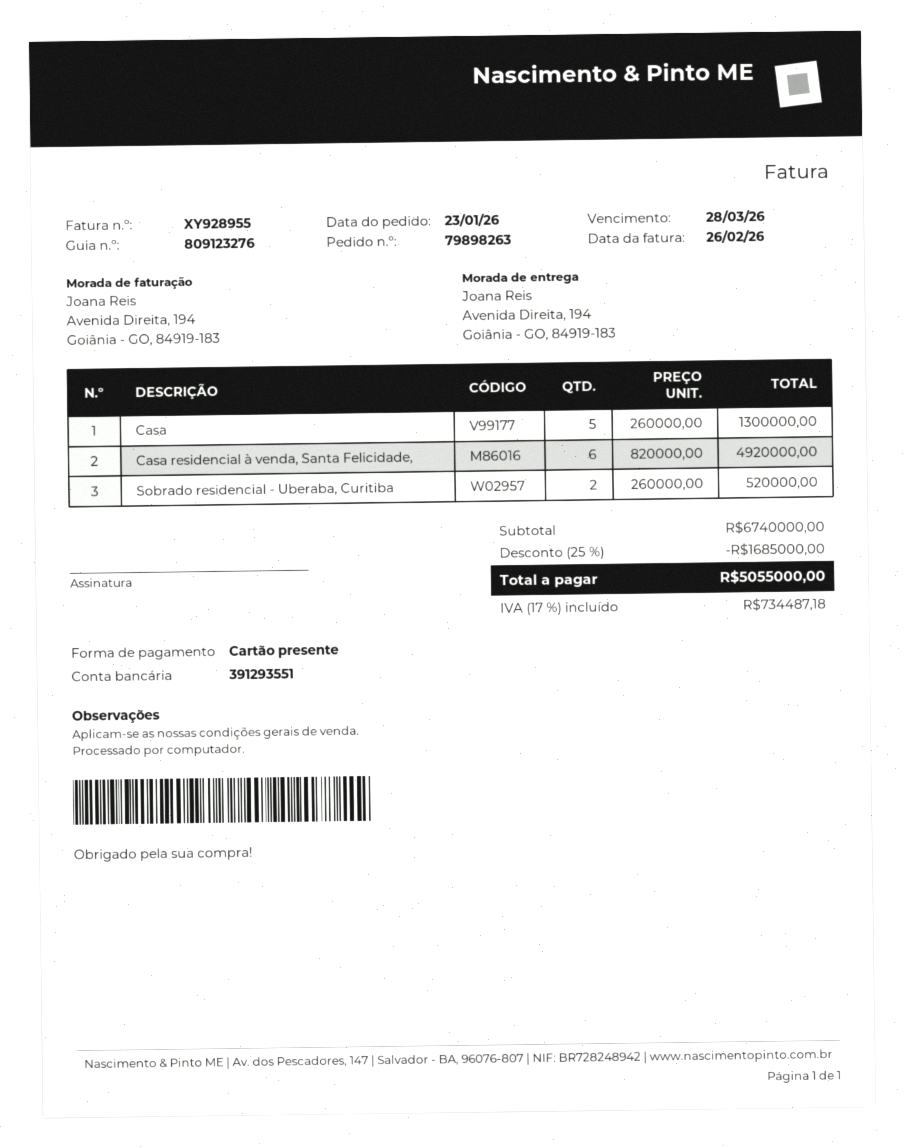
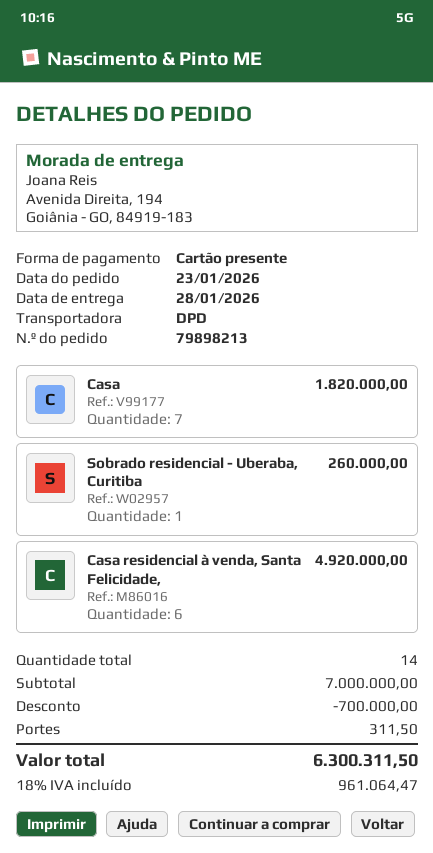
order number: 79898263 -> 79898213
Casa: 5 for 1300000.00 -> 7 for 1820000.00
Sobrado residencial - Uberaba, Curitiba: 2 for 520000.00 -> 1 for 260000.00
subtotal: 6740000.00 -> 7000000.00
discount: 1685000.00 -> 700000.00
shipping: none -> 311.50
tax: 17% = 734487.18 -> 18% = 961064.47
total: 5055000.00 -> 6300311.50

